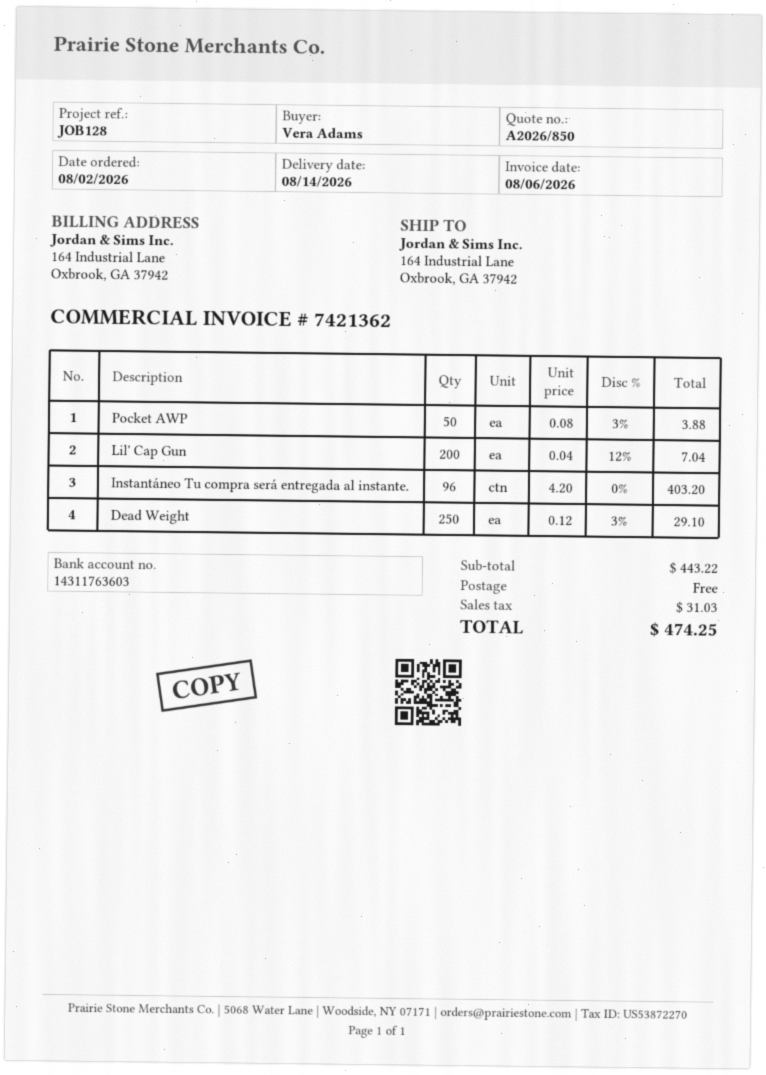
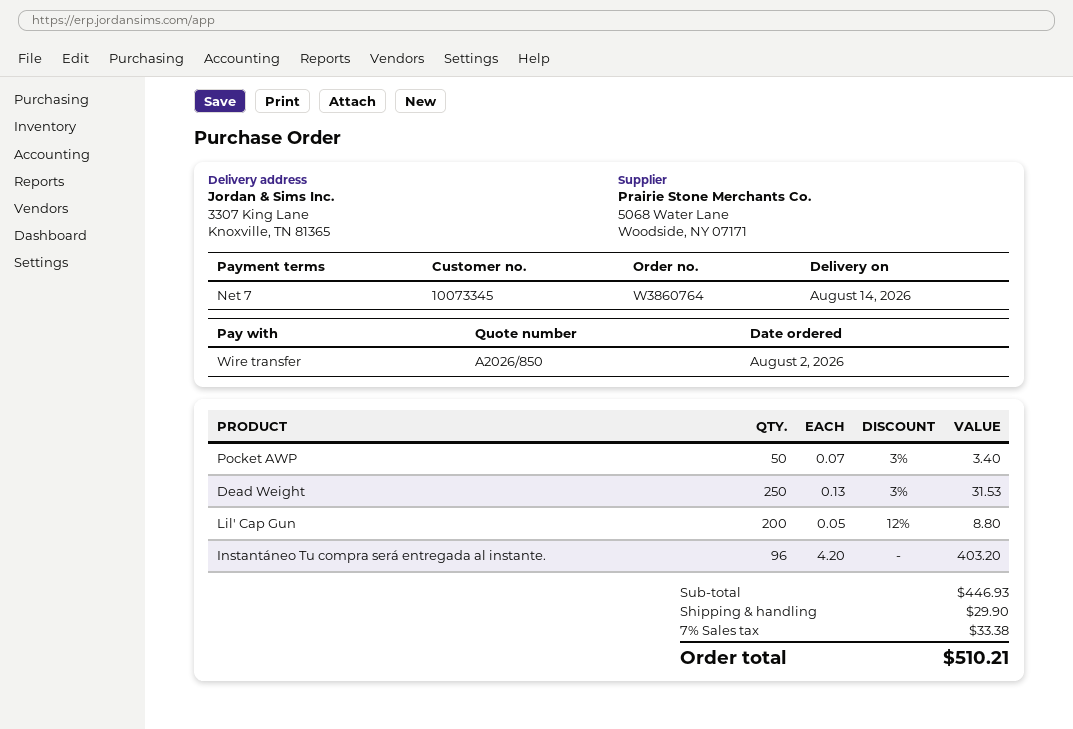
ship to: 164 Industrial Lane, Oxbrook, GA 37942 -> 3307 King Lane, Knoxville, TN 81365
Pocket AWP: 50 x 0.08 - 3% = 3.88 -> 50 x 0.07 - 3% = 3.40
Lil' Cap Gun: 200 x 0.04 - 12% = 7.04 -> 200 x 0.05 - 12% = 8.80
Dead Weight: 250 x 0.12 - 3% = 29.10 -> 250 x 0.13 - 3% = 31.53
subtotal: 443.22 -> 446.93
shipping: 0.00 -> 29.90
tax: 31.03 -> 33.38
total: 474.25 -> 510.21

